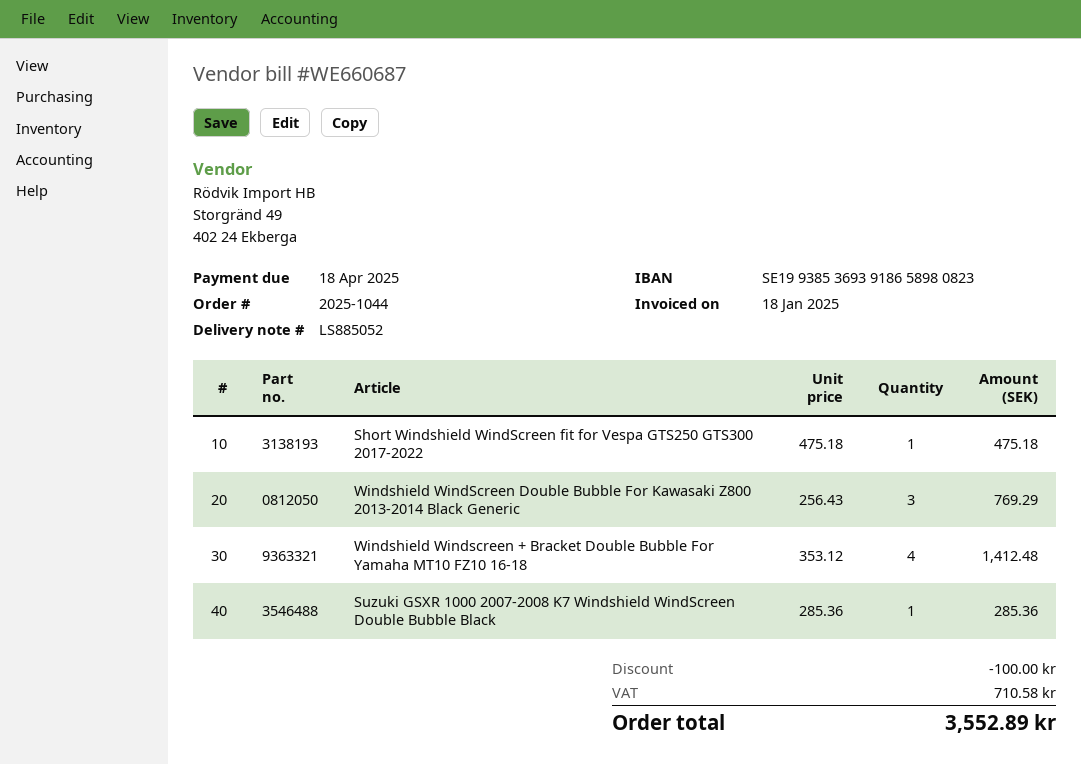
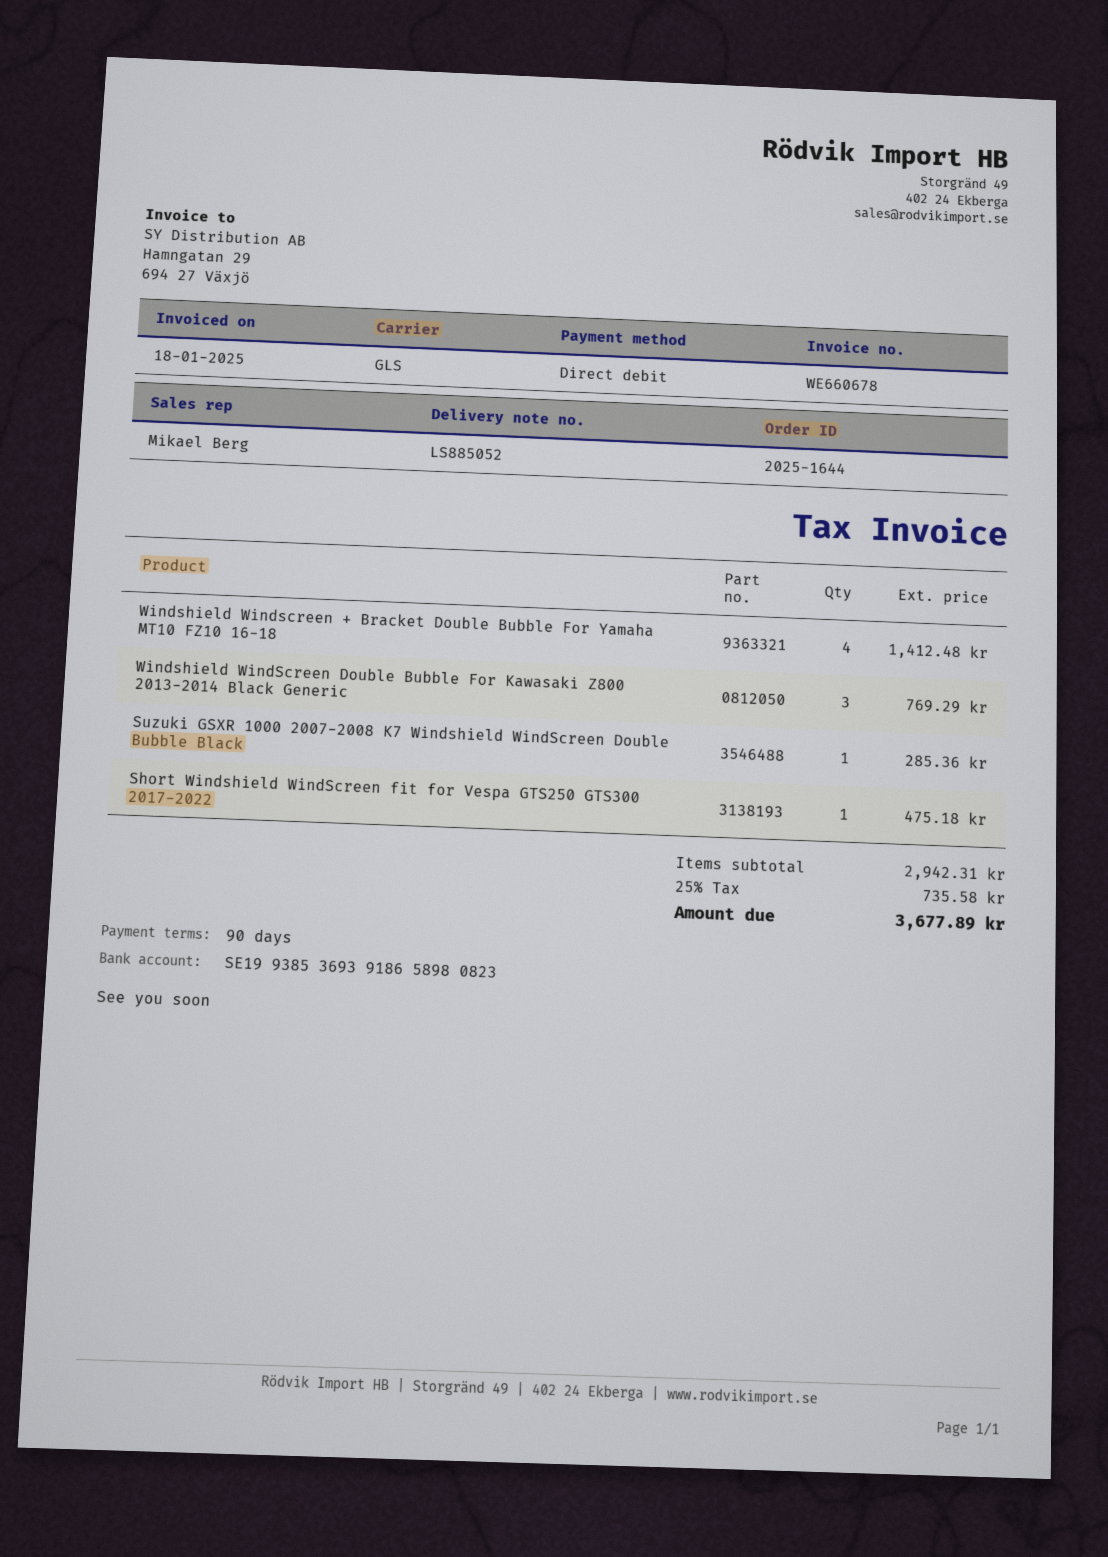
order number: 2025-1044 -> 2025-1644
invoice number: WE660687 -> WE660678
discount: 100.00 -> none
tax: 710.58 -> 735.58
total: 3552.89 -> 3677.89

